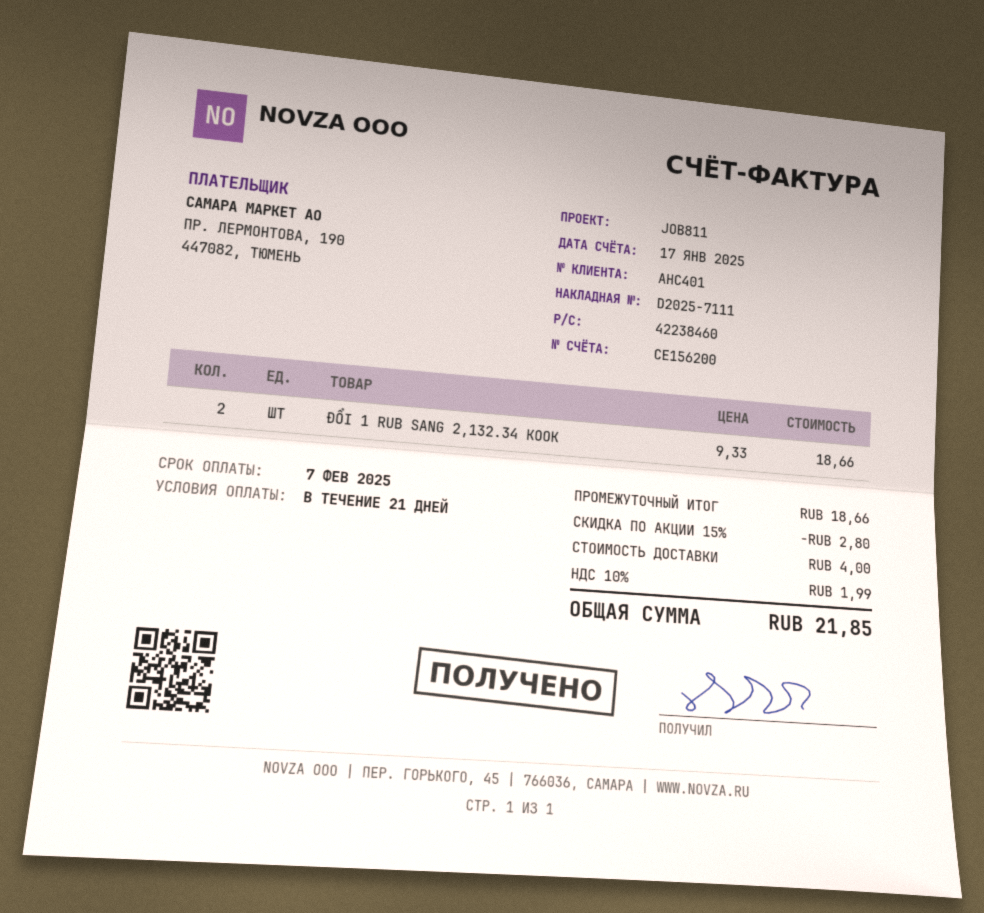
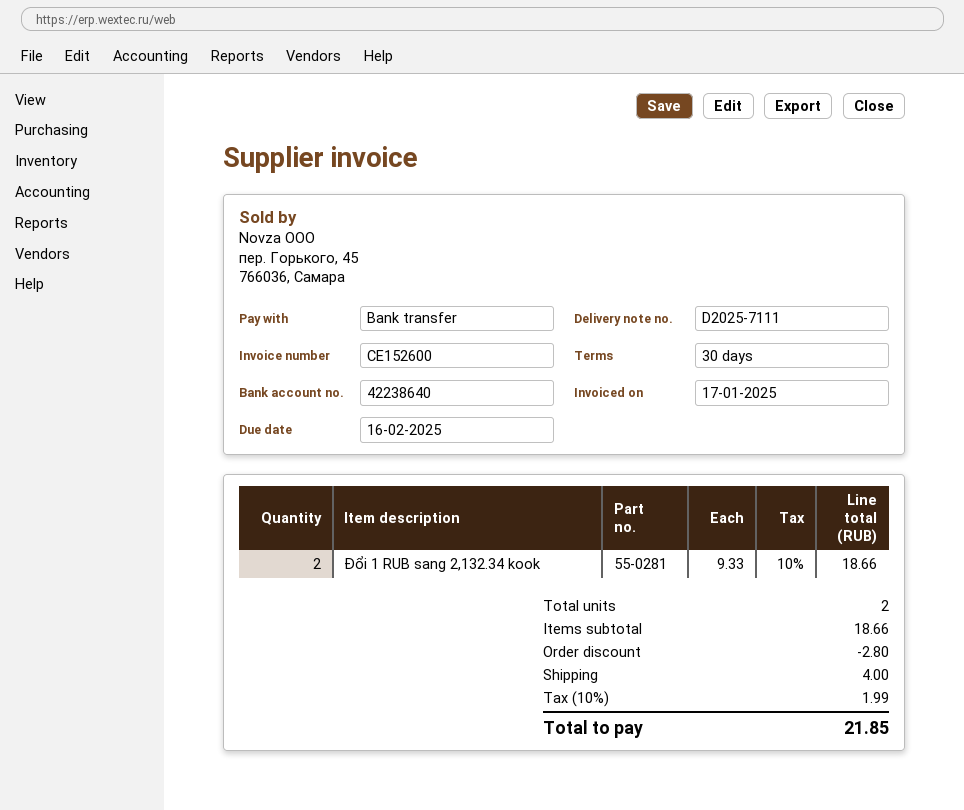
invoice number: CE156200 -> CE152600
payment terms: 21 days -> 30 days
due date: 2025-02-07 -> 2025-02-16
bank account: 42238460 -> 42238640

